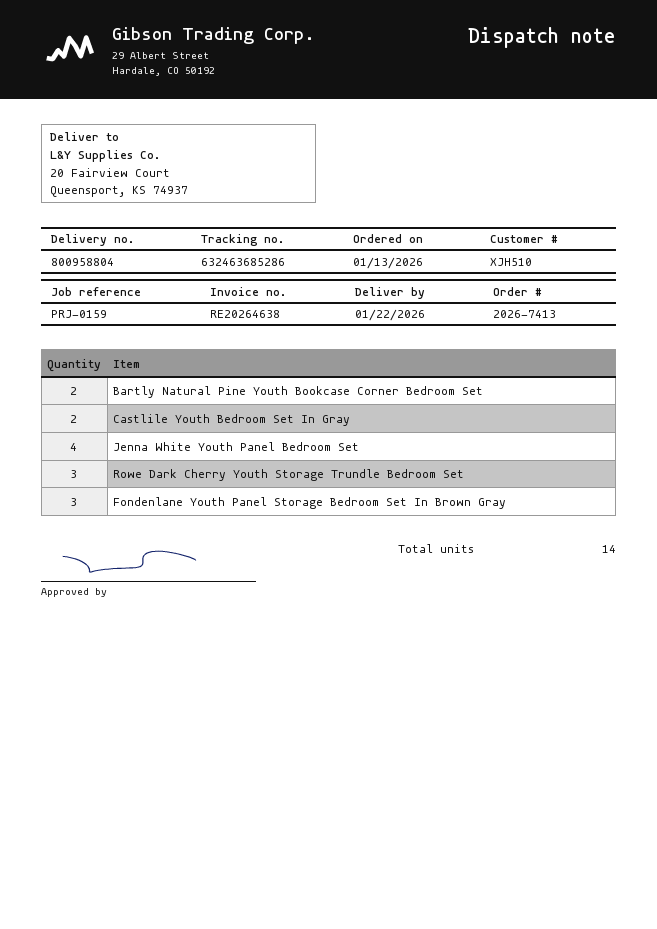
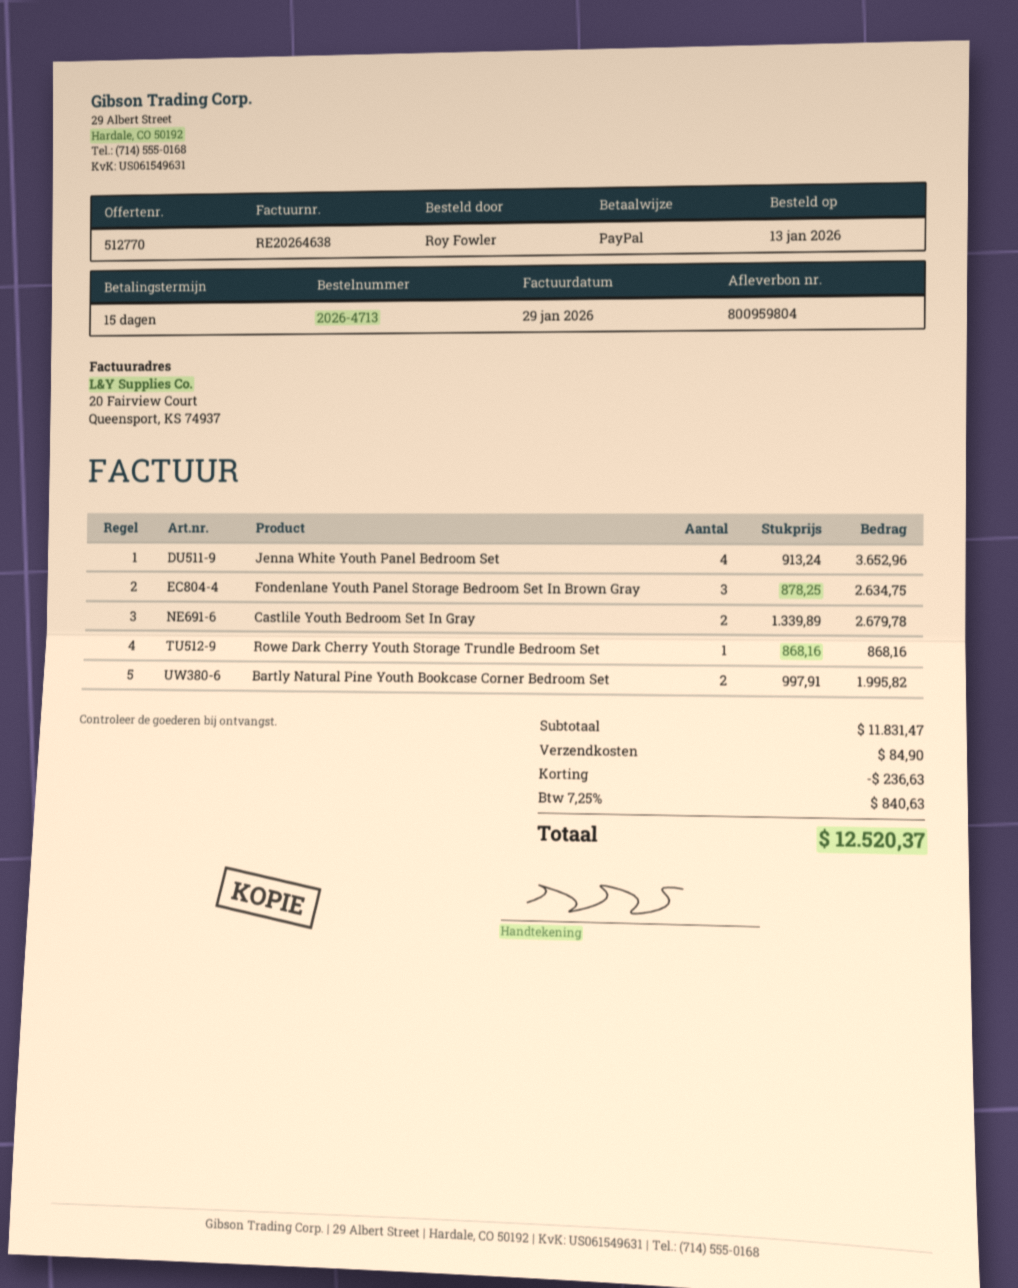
order number: 2026-7413 -> 2026-4713
delivery note number: 800958804 -> 800959804
Rowe Dark Cherry Youth Storage Trundle Bedroom Set: 3 -> 1

